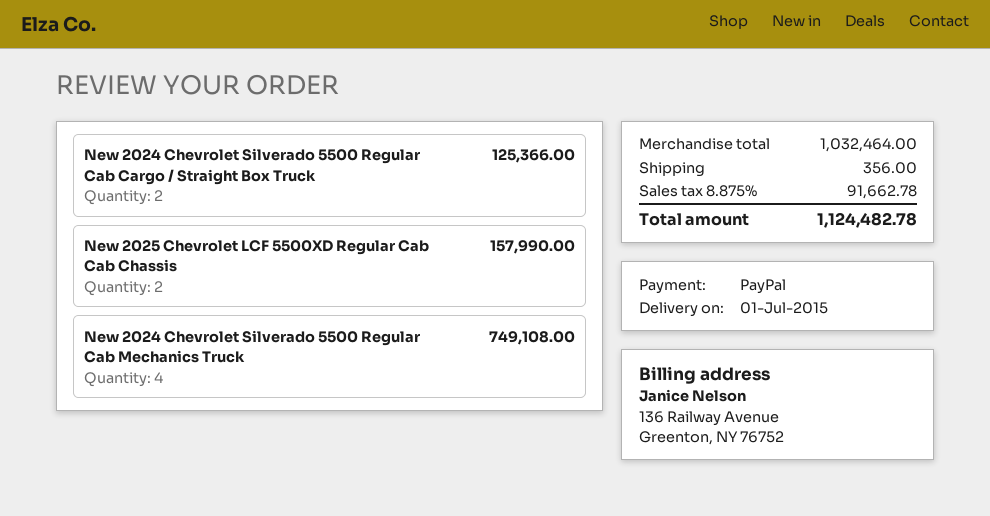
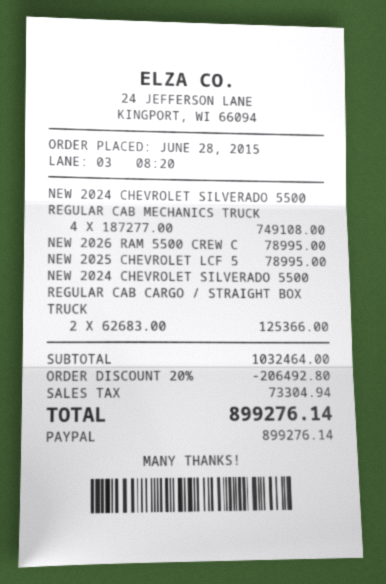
New 2025 Chevrolet LCF 5500XD Regular Cab Cab Chassis: 2 for 157990.00 -> 1 for 78995.00
NEW 2026 RAM 5500 CREW C: none -> 1 for 78995.00
discount: none -> 20% = 206492.80
shipping: 356.00 -> none
tax: 91662.78 -> 73304.94
total: 1124482.78 -> 899276.14

